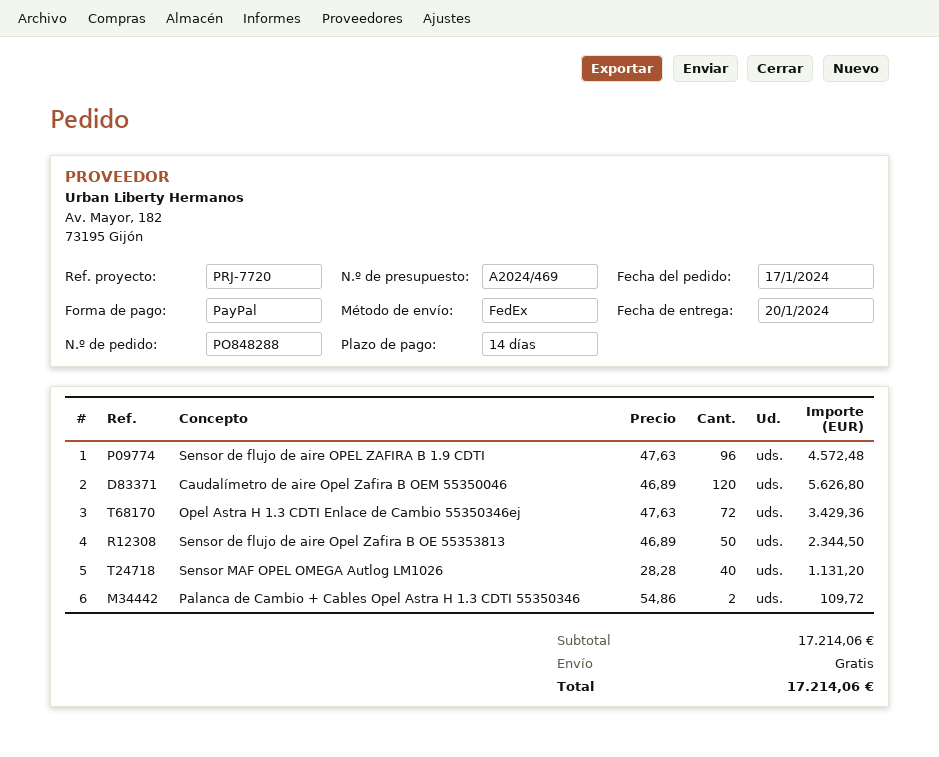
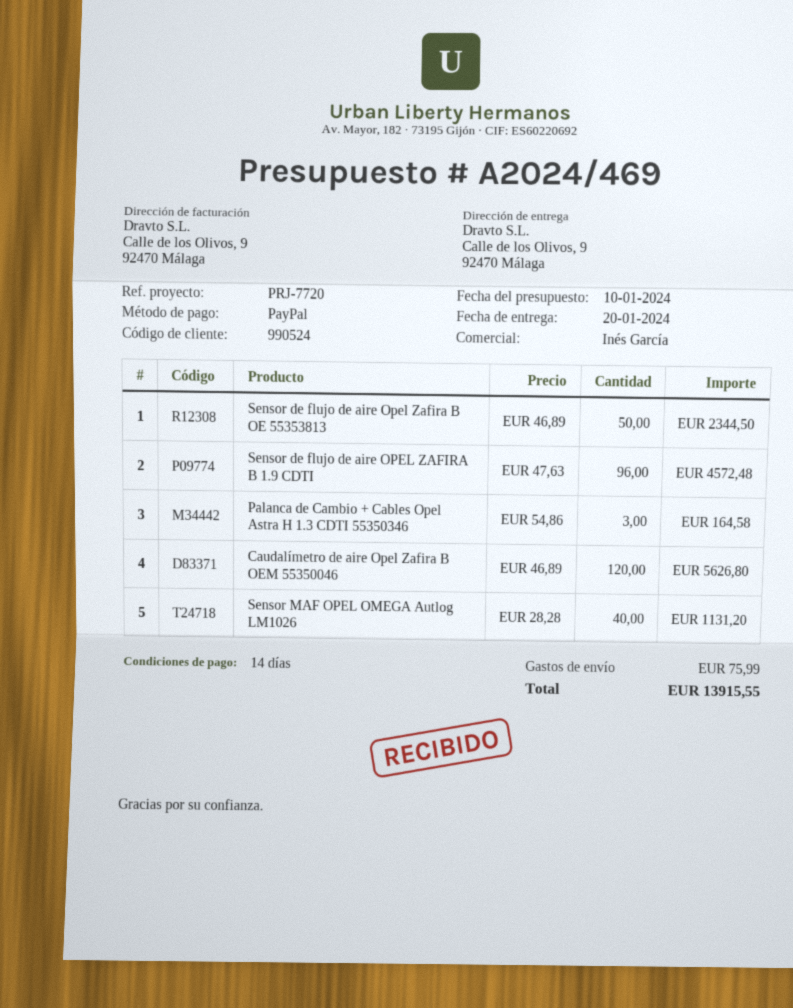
Opel Astra H 1.3 CDTI Enlace de Cambio 55350346ej: 72 x 47.63 = 3429.36 -> none
Palanca de Cambio + Cables Opel Astra H 1.3 CDTI 55350346: 2 x 54.86 = 109.72 -> 3 x 54.86 = 164.58
shipping: 0.00 -> 75.99
total: 17214.06 -> 13915.55

